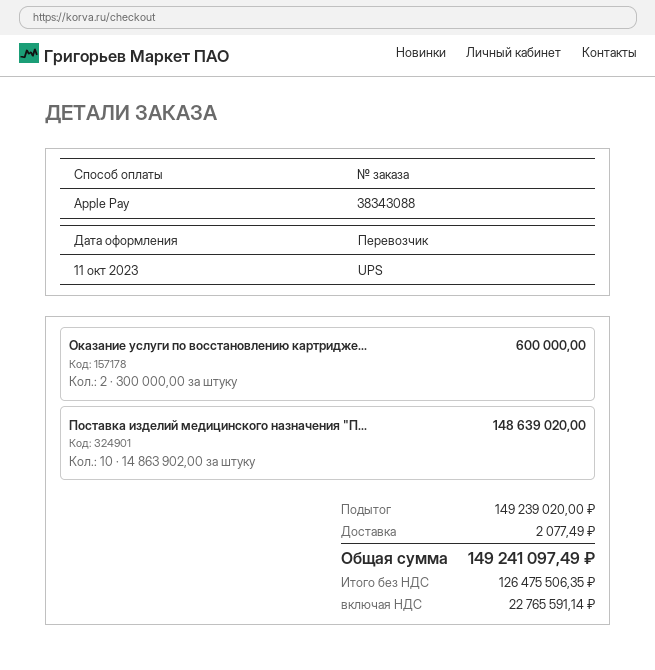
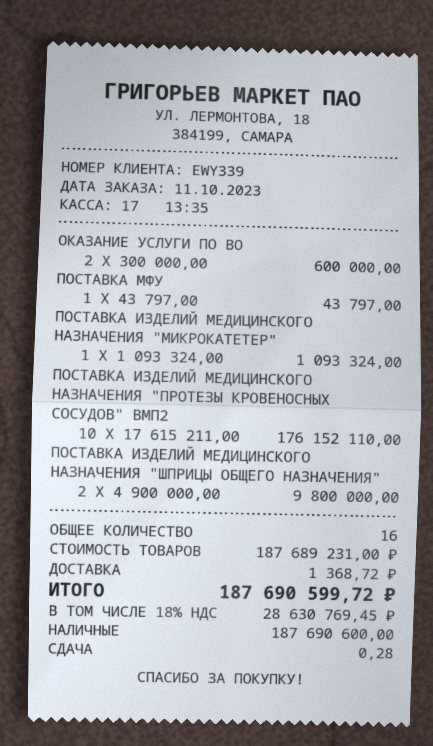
payment method: Apple Pay -> cash
Поставка изделий медицинского назначения "П...: 10 x 14863902.00 = 148639020.00 -> 10 x 17615211.00 = 176152110.00
ПОСТАВКА МФУ: none -> 1 x 43797.00 = 43797.00
ПОСТАВКА ИЗДЕЛИЙ МЕДИЦИНСКОГО НАЗНАЧЕНИЯ "МИКРОКАТЕТЕР": none -> 1 x 1093324.00 = 1093324.00
ПОСТАВКА ИЗДЕЛИЙ МЕДИЦИНСКОГО НАЗНАЧЕНИЯ "ШПРИЦЫ ОБЩЕГО НАЗНАЧЕНИЯ": none -> 2 x 4900000.00 = 9800000.00
subtotal: 149239020.00 -> 187689231.00
shipping: 2077.49 -> 1368.72
tax: 22765591.14 -> 28630769.45
total: 149241097.49 -> 187690599.72

